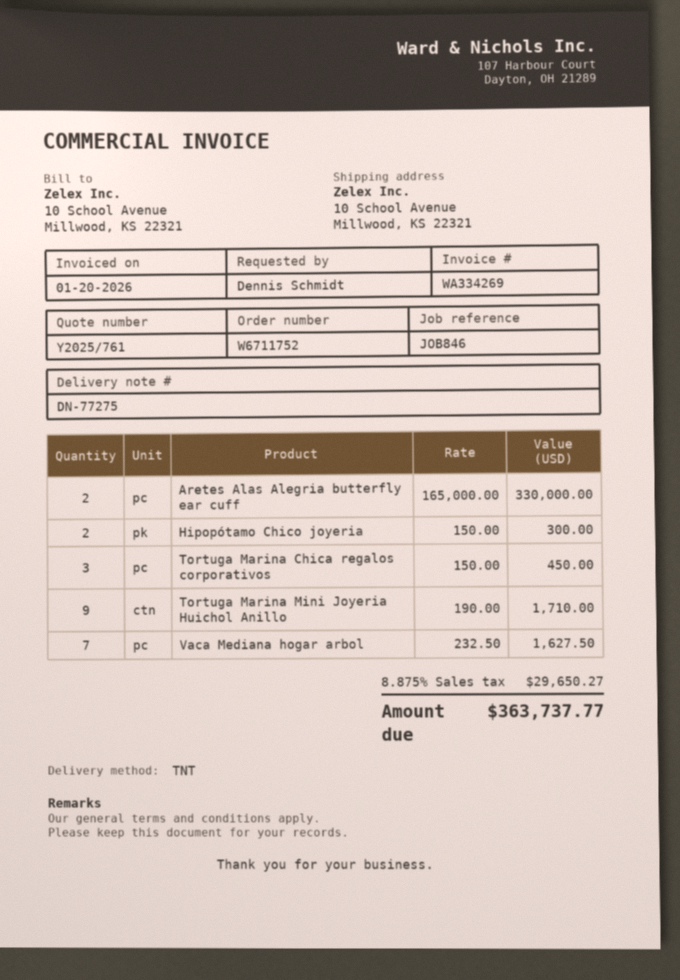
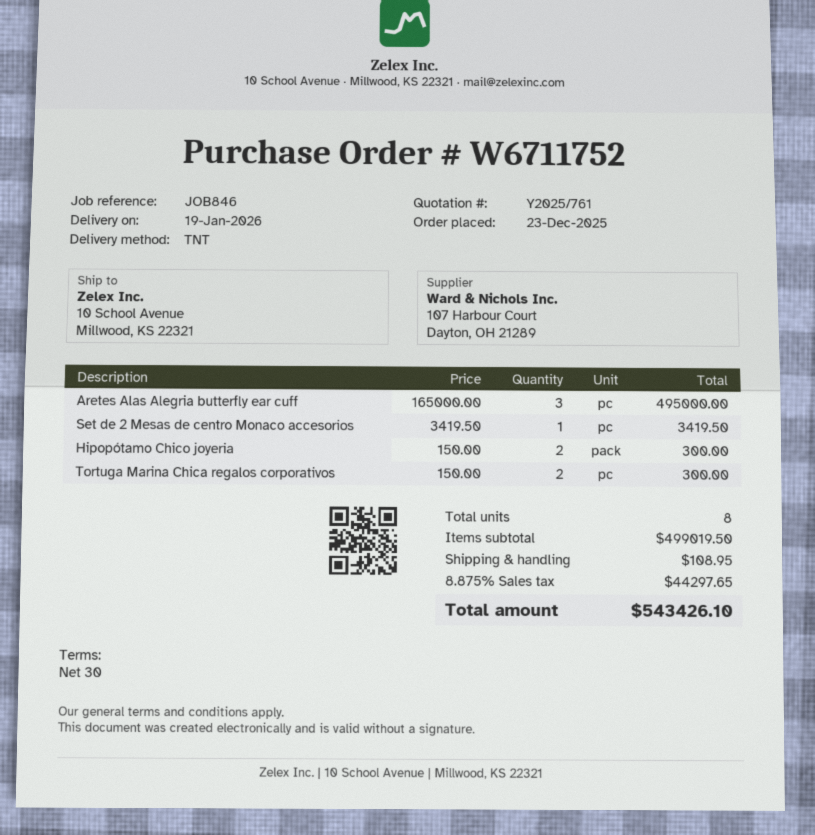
Aretes Alas Alegria butterfly ear cuff: 2 x 165000.00 = 330000.00 -> 3 x 165000.00 = 495000.00
Tortuga Marina Chica regalos corporativos: 3 x 150.00 = 450.00 -> 2 x 150.00 = 300.00
Tortuga Marina Mini Joyeria Huichol Anillo: 9 x 190.00 = 1710.00 -> none
Vaca Mediana hogar arbol: 7 x 232.50 = 1627.50 -> none
Set de 2 Mesas de centro Monaco accesorios: none -> 1 x 3419.50 = 3419.50
shipping: none -> 108.95
tax: 8.875% = 29650.27 -> 8.875% = 44297.65
total: 363737.77 -> 543426.10

